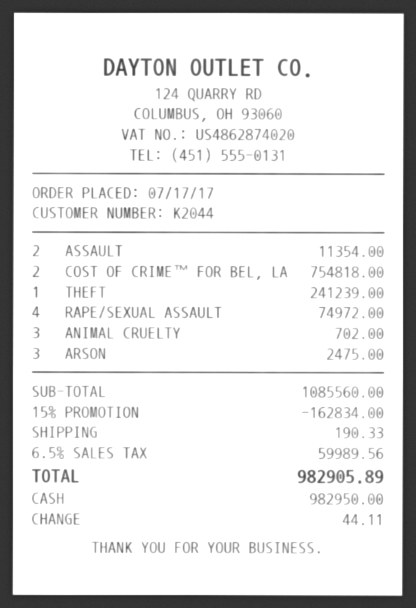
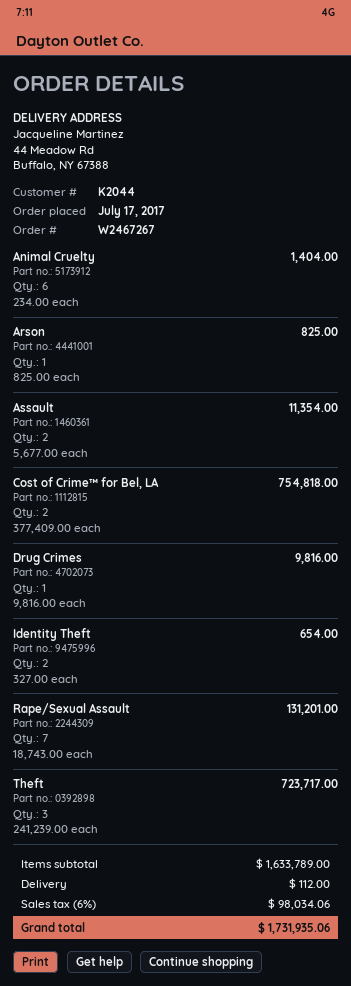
THEFT: 1 for 241239.00 -> 3 for 723717.00
RAPE/SEXUAL ASSAULT: 4 for 74972.00 -> 7 for 131201.00
ANIMAL CRUELTY: 3 for 702.00 -> 6 for 1404.00
ARSON: 3 for 2475.00 -> 1 for 825.00
Drug Crimes: none -> 1 for 9816.00
Identity Theft: none -> 2 for 654.00
subtotal: 1085560.00 -> 1633789.00
discount: 15% = 162834.00 -> none
shipping: 190.33 -> 112.00
tax: 6.5% = 59989.56 -> 6% = 98034.06
total: 982905.89 -> 1731935.06

